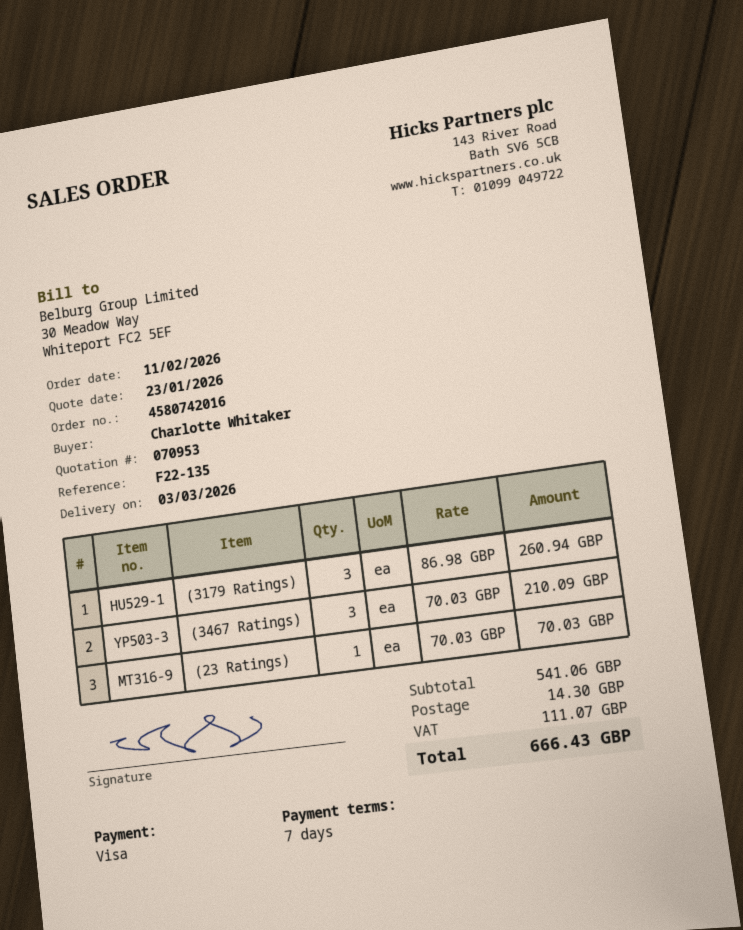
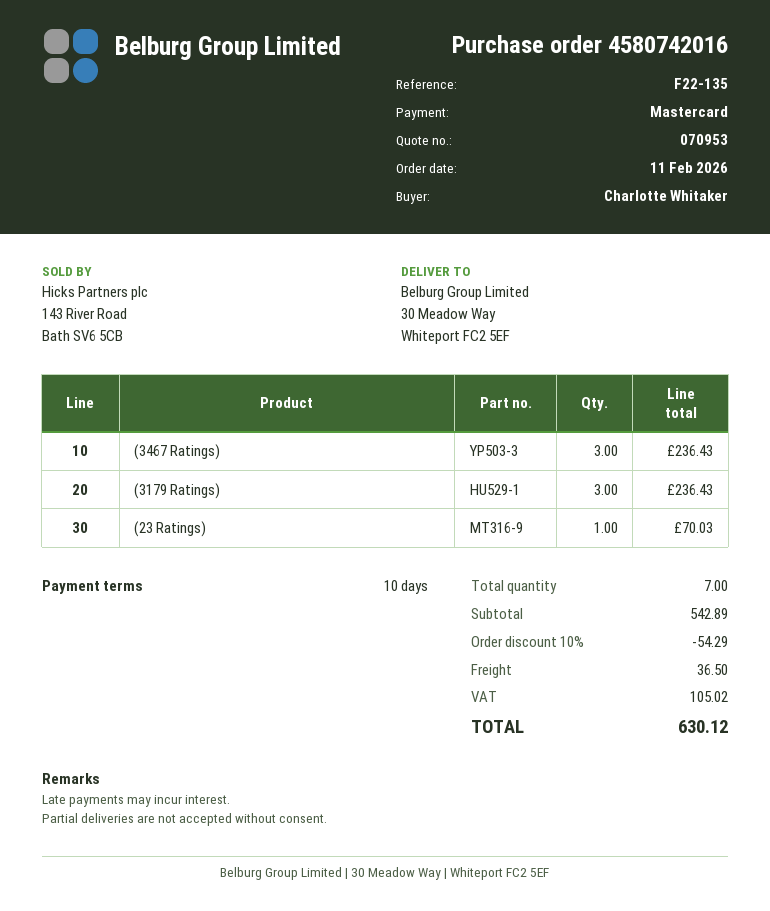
payment terms: 7 days -> 10 days
payment method: Visa -> Mastercard
(3179 Ratings): 3 for 260.94 -> 3 for 236.43
(3467 Ratings): 3 for 210.09 -> 3 for 236.43
subtotal: 541.06 -> 542.89
discount: none -> 10% = 54.29
shipping: 14.30 -> 36.50
tax: 111.07 -> 105.02
total: 666.43 -> 630.12

